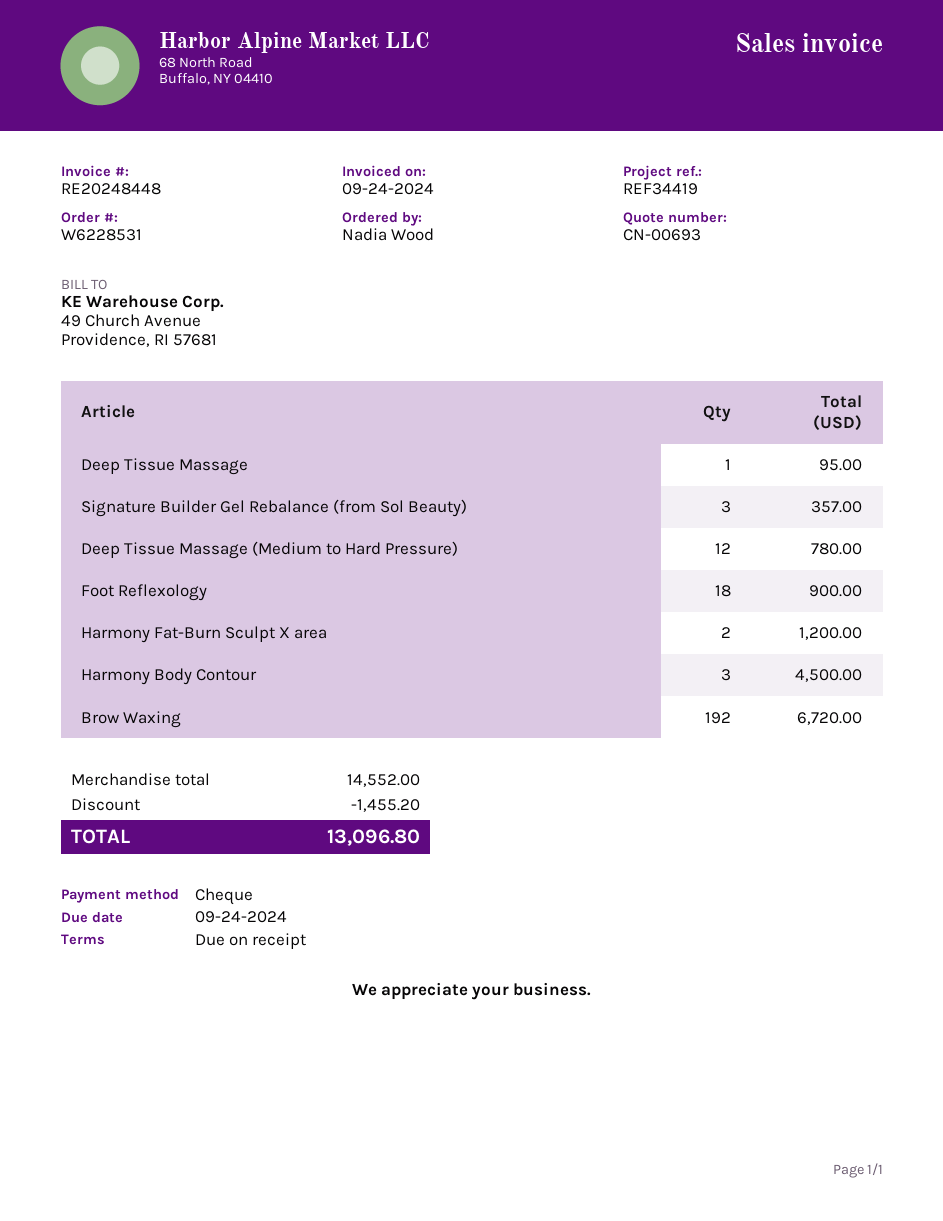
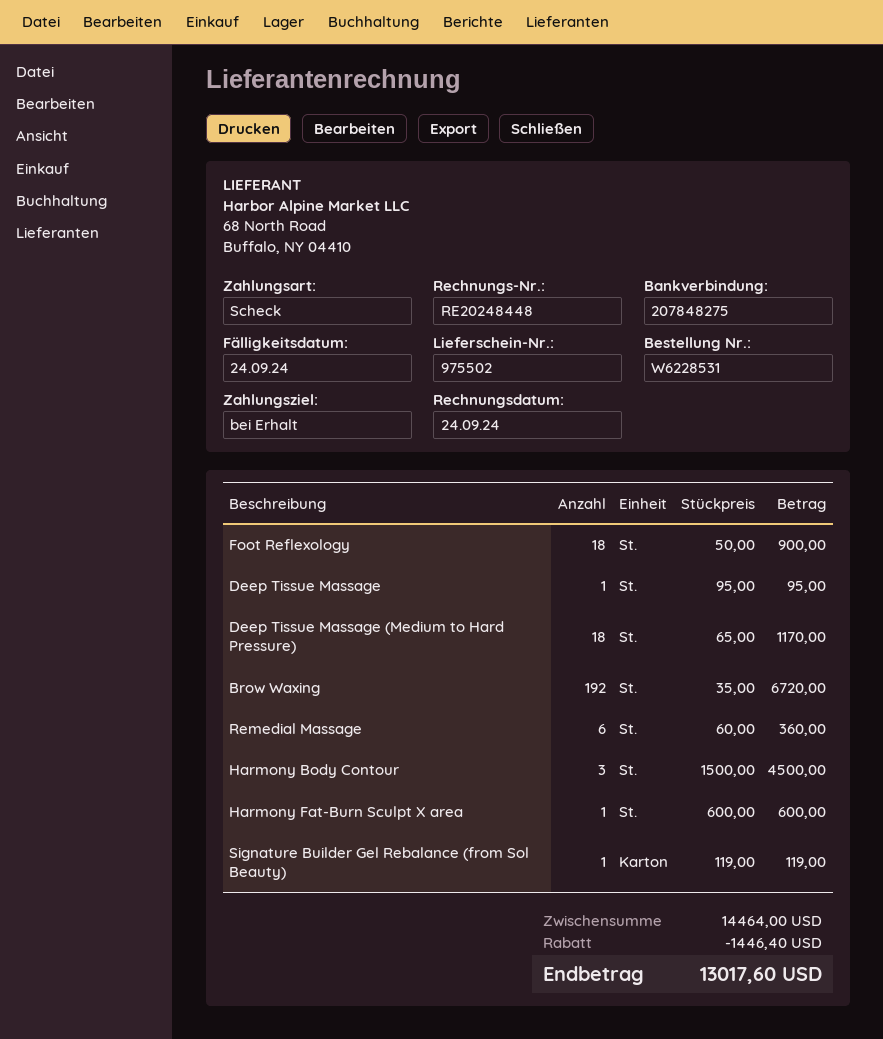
Signature Builder Gel Rebalance (from Sol Beauty): 3 for 357.00 -> 1 for 119.00
Deep Tissue Massage (Medium to Hard Pressure): 12 for 780.00 -> 18 for 1170.00
Harmony Fat-Burn Sculpt X area: 2 for 1200.00 -> 1 for 600.00
Remedial Massage: none -> 6 for 360.00
subtotal: 14552.00 -> 14464.00
discount: 1455.20 -> 1446.40
total: 13096.80 -> 13017.60

